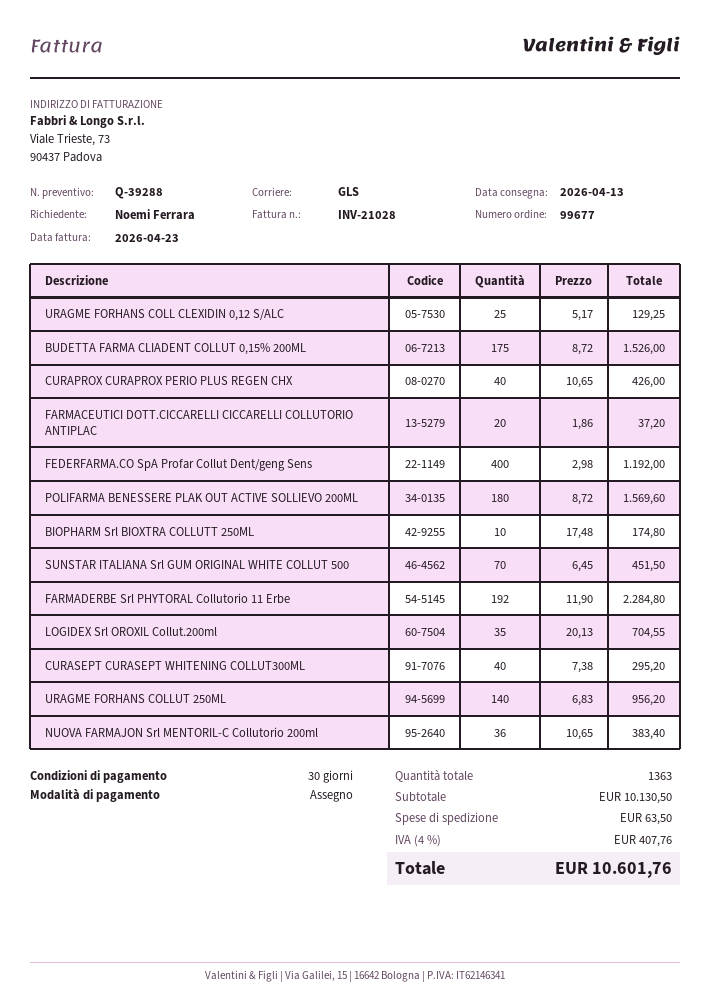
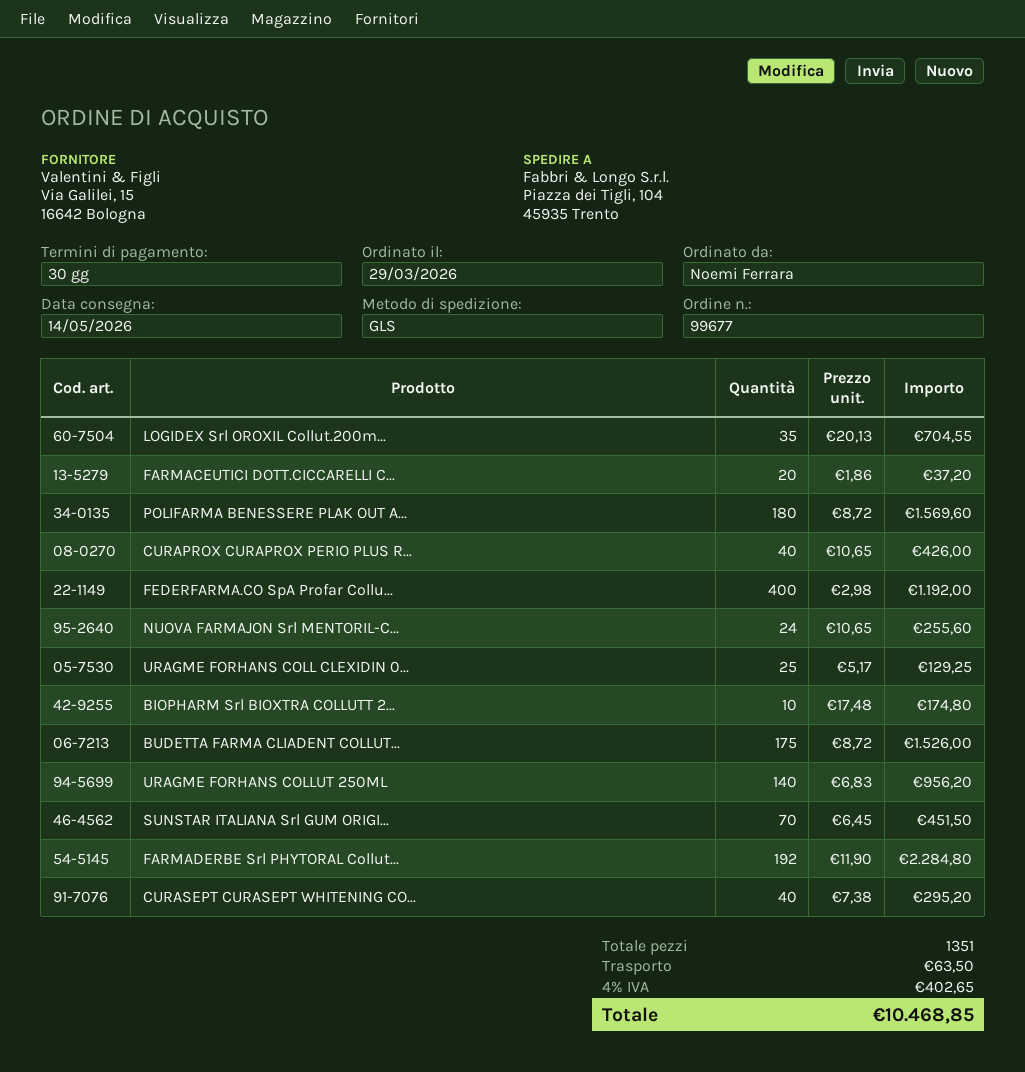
delivery date: 2026-04-13 -> 2026-05-14
NUOVA FARMAJON Srl MENTORIL-C Collutorio 200ml: 36 x 10.65 = 383.40 -> 24 x 10.65 = 255.60
total quantity: 1363 -> 1351
tax: 4% = 407.76 -> 4% = 402.65
total: 10601.76 -> 10468.85

